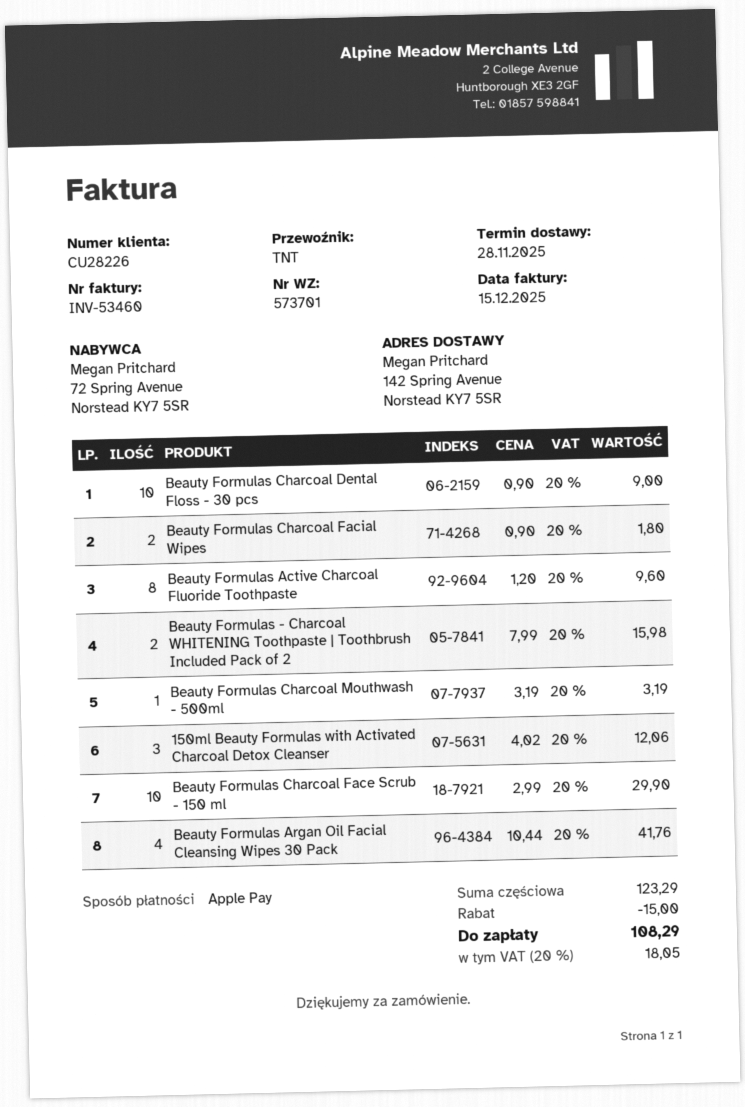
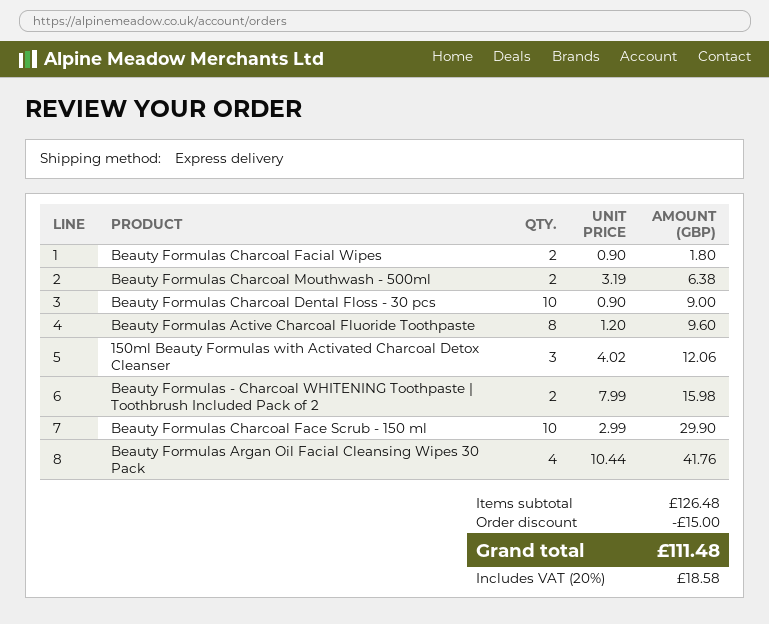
shipping method: TNT -> express
Beauty Formulas Charcoal Mouthwash - 500ml: 1 x 3.19 = 3.19 -> 2 x 3.19 = 6.38
subtotal: 123.29 -> 126.48
tax: 20% = 18.05 -> 20% = 18.58
total: 108.29 -> 111.48

